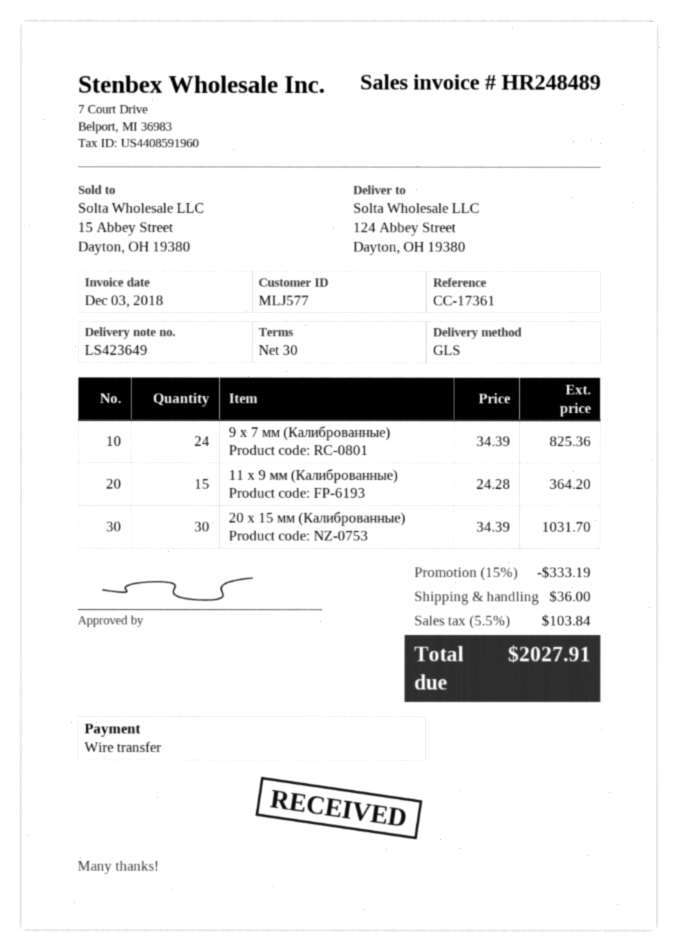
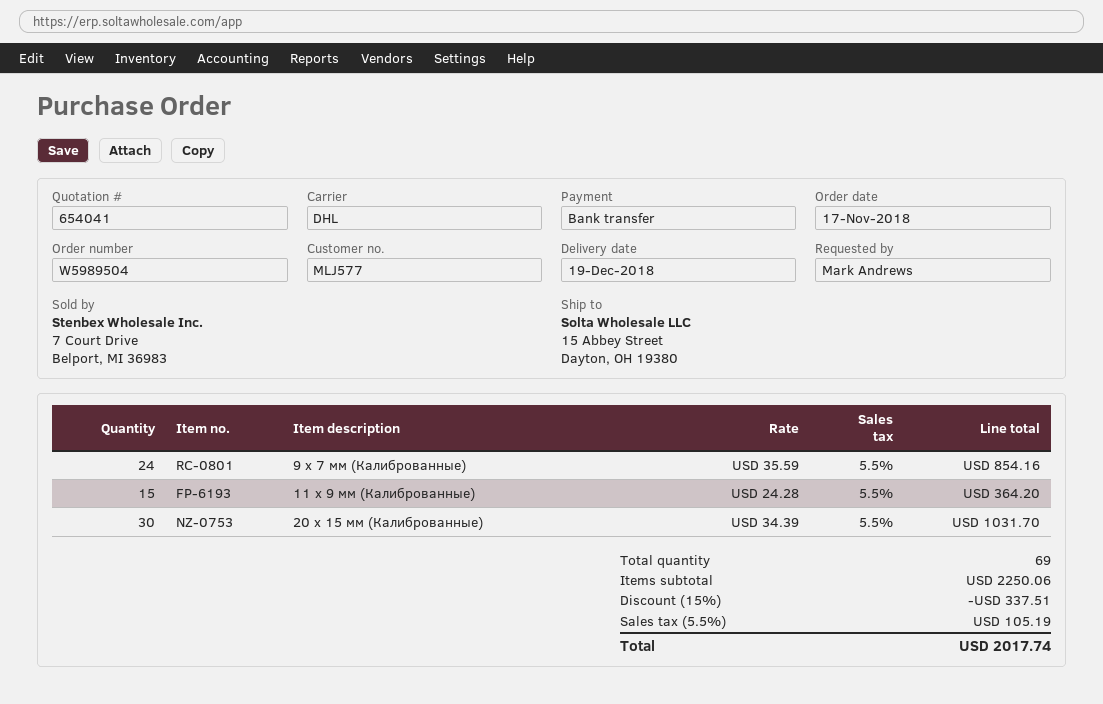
shipping method: GLS -> DHL
ship to: 124 Abbey Street, Dayton, OH 19380 -> 15 Abbey Street, Dayton, OH 19380
9 x 7 мм (Калиброванные): 24 x 34.39 = 825.36 -> 24 x 35.59 = 854.16
discount: 15% = 333.19 -> 15% = 337.51
shipping: 36.00 -> none
tax: 5.5% = 103.84 -> 5.5% = 105.19
total: 2027.91 -> 2017.74

